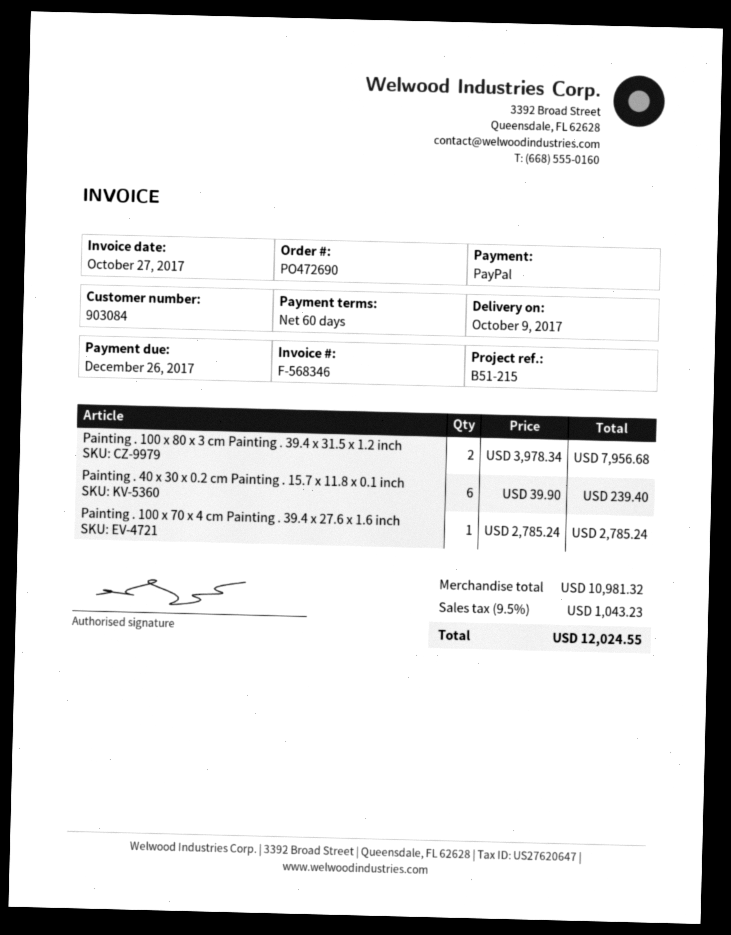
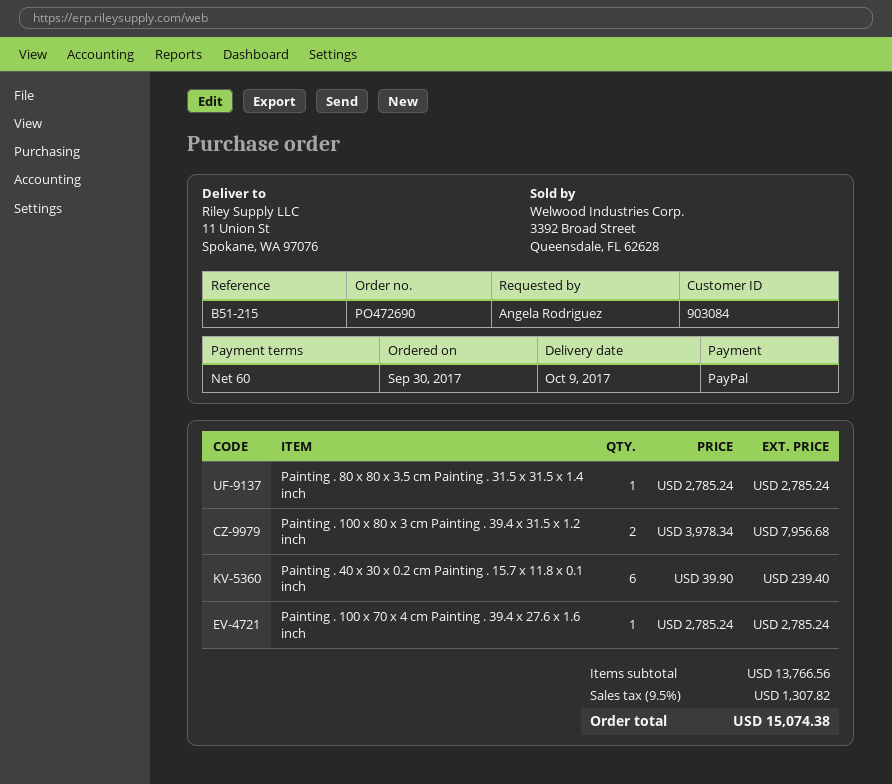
Painting . 80 x 80 x 3.5 cm Painting . 31.5 x 31.5 x 1.4 inch: none -> 1 x 2785.24 = 2785.24
subtotal: 10981.32 -> 13766.56
tax: 9.5% = 1043.23 -> 9.5% = 1307.82
total: 12024.55 -> 15074.38

